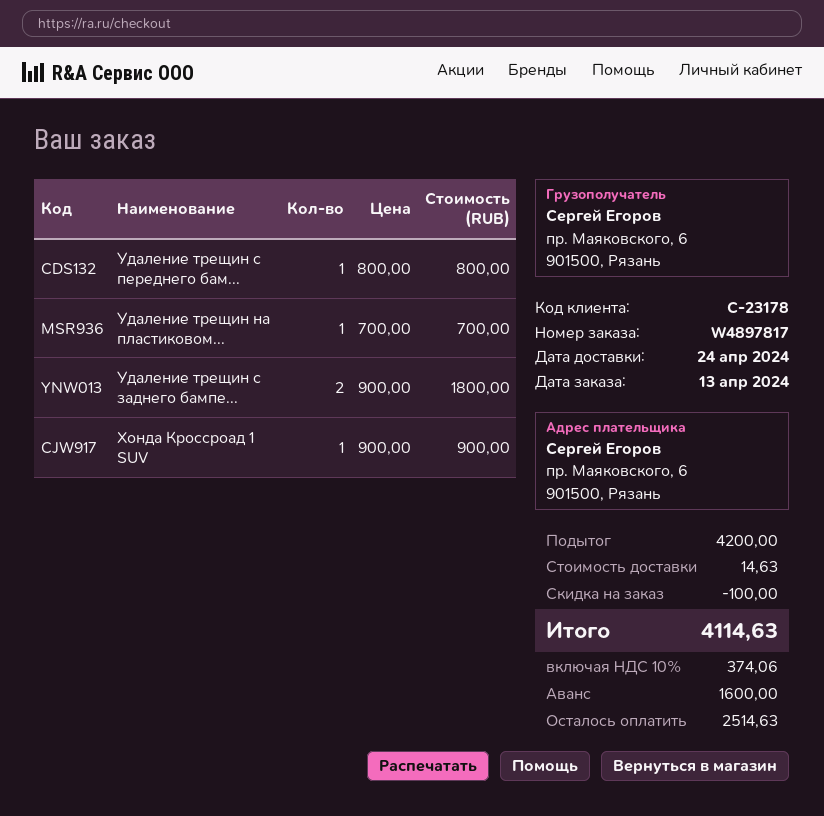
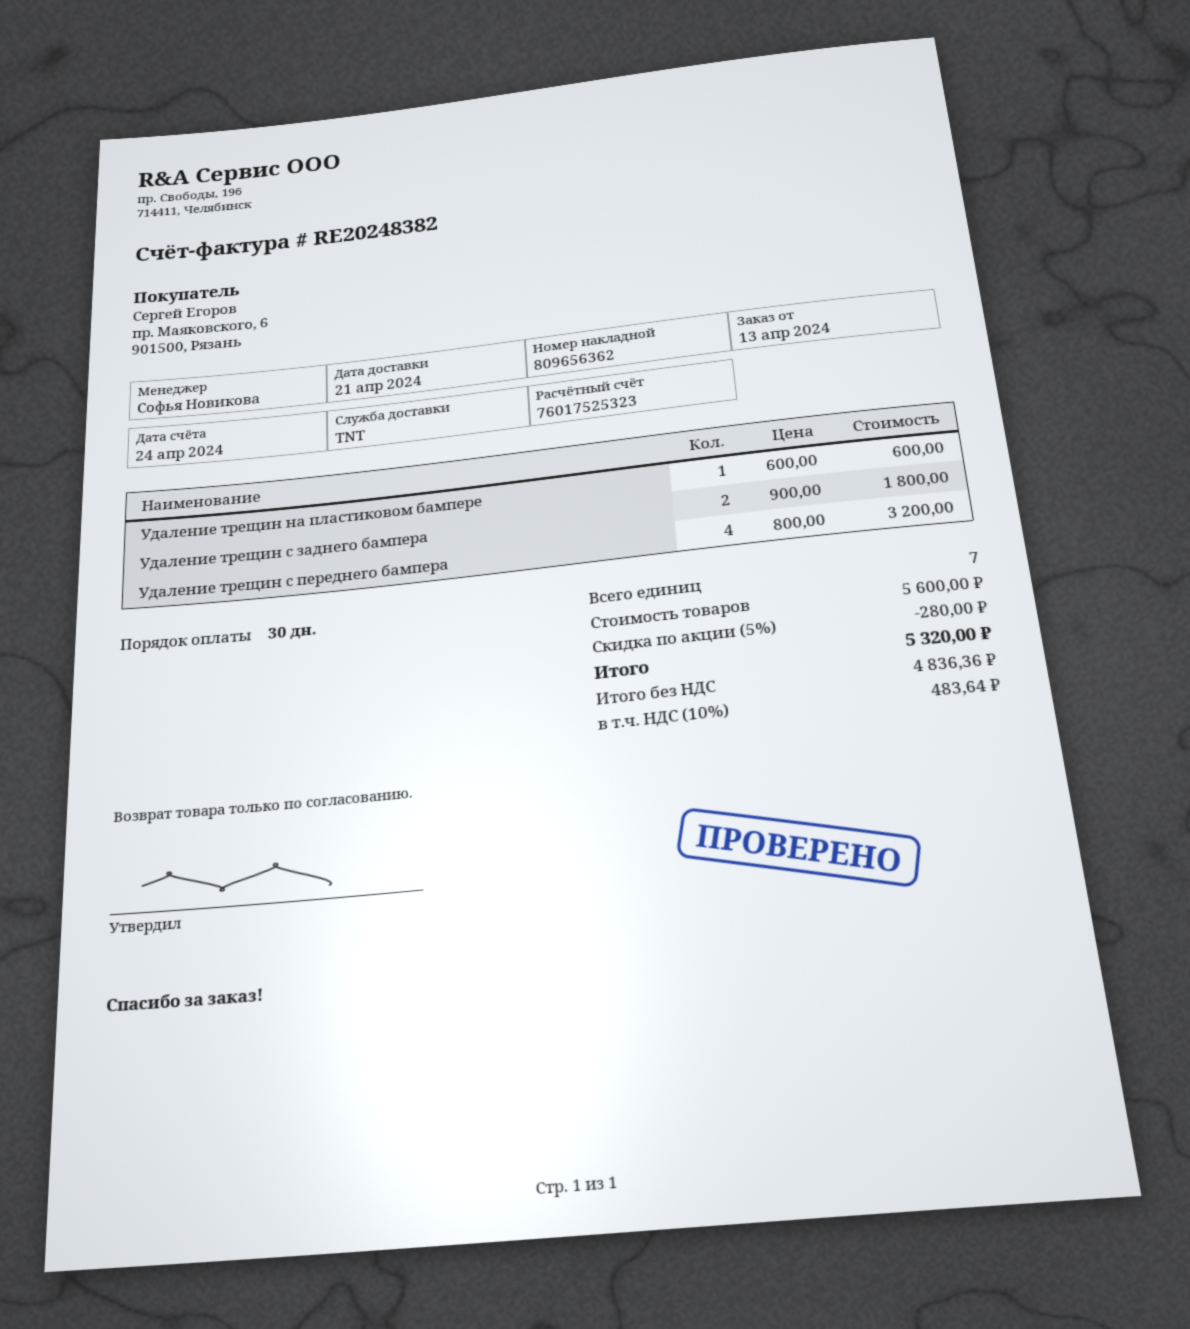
delivery date: 2024-04-24 -> 2024-04-21
Удаление трещин с переднего бам...: 1 x 800.00 = 800.00 -> 4 x 800.00 = 3200.00
Удаление трещин на пластиковом...: 1 x 700.00 = 700.00 -> 1 x 600.00 = 600.00
Хонда Кроссроад 1 SUV: 1 x 900.00 = 900.00 -> none
subtotal: 4200.00 -> 5600.00
discount: 100.00 -> 280.00
shipping: 14.63 -> none
tax: 10% = 374.06 -> 10% = 483.64
total: 4114.63 -> 5320.00

